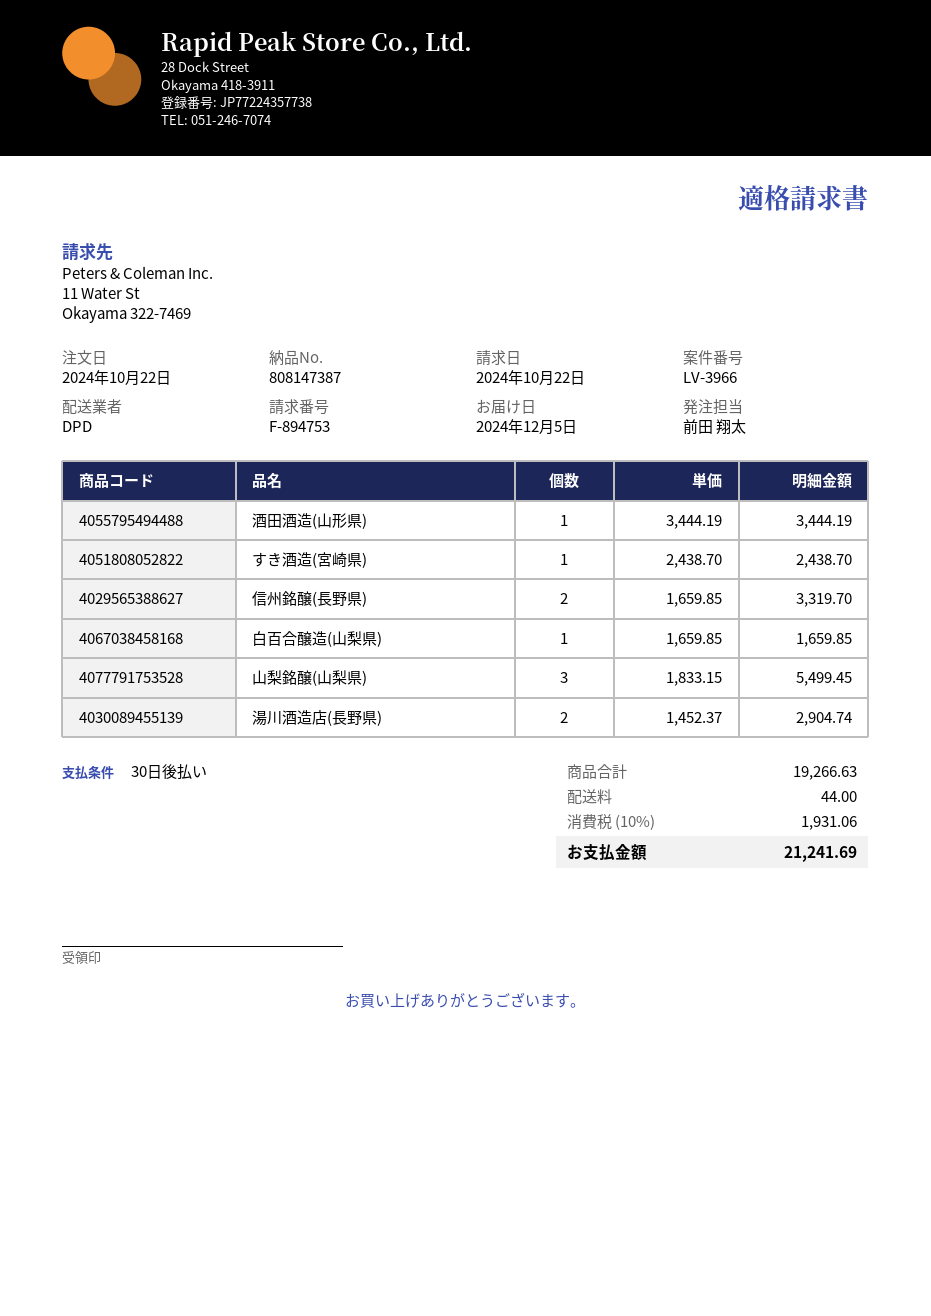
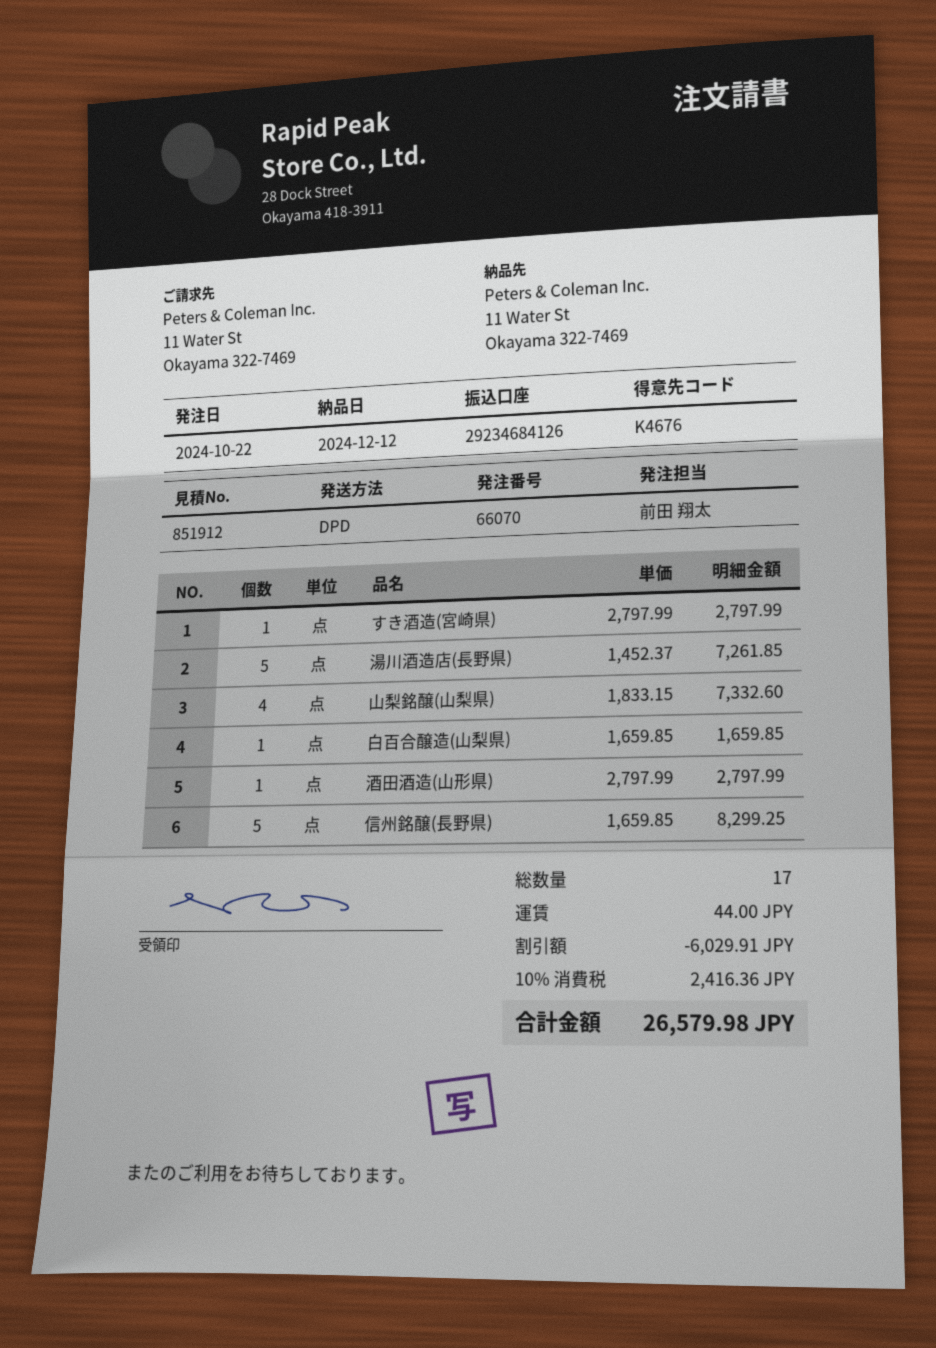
delivery date: 2024-12-05 -> 2024-12-12
酒田酒造(山形県): 1 x 3444.19 = 3444.19 -> 1 x 2797.99 = 2797.99
すき酒造(宮崎県): 1 x 2438.70 = 2438.70 -> 1 x 2797.99 = 2797.99
信州銘醸(長野県): 2 x 1659.85 = 3319.70 -> 5 x 1659.85 = 8299.25
山梨銘醸(山梨県): 3 x 1833.15 = 5499.45 -> 4 x 1833.15 = 7332.60
湯川酒造店(長野県): 2 x 1452.37 = 2904.74 -> 5 x 1452.37 = 7261.85
discount: none -> 6029.91
tax: 10% = 1931.06 -> 10% = 2416.36
total: 21241.69 -> 26579.98

